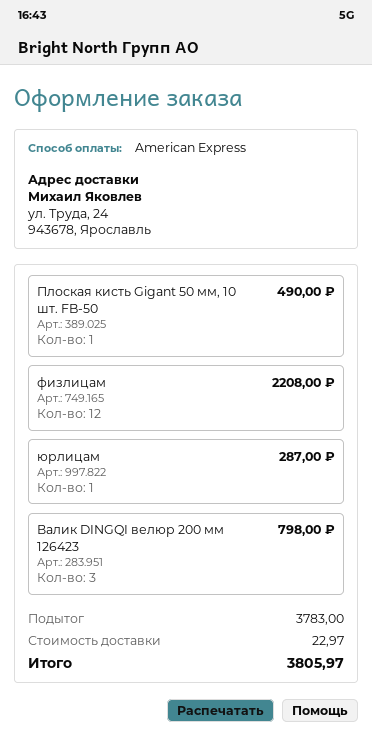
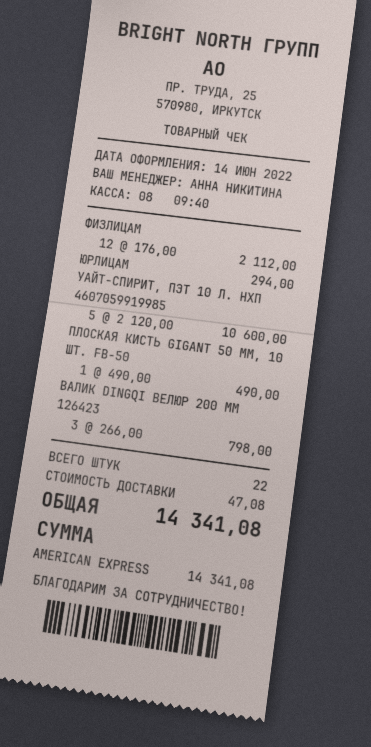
физлицам: 12 for 2208.00 -> 12 for 2112.00
юрлицам: 1 for 287.00 -> 1 for 294.00
УАЙТ-СПИРИТ, ПЭТ 10 Л. НХП 4607059919985: none -> 5 for 10600.00
shipping: 22.97 -> 47.08
total: 3805.97 -> 14341.08

